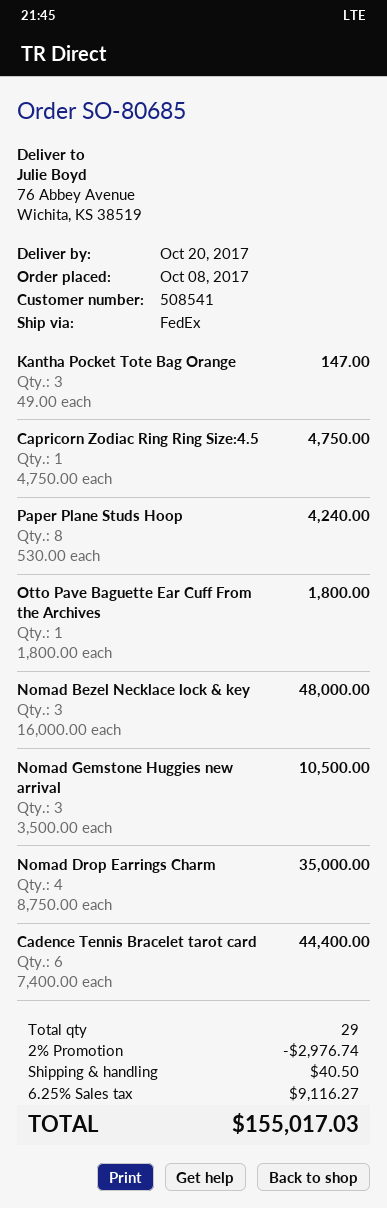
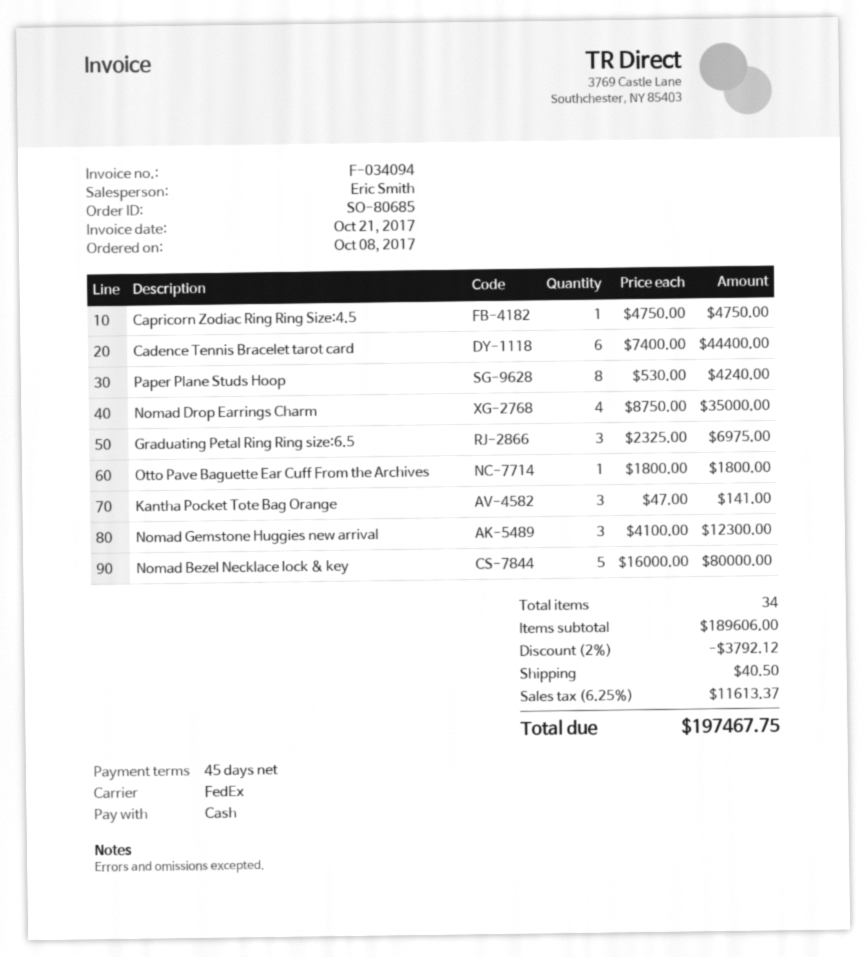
Kantha Pocket Tote Bag Orange: 3 x 49.00 = 147.00 -> 3 x 47.00 = 141.00
Nomad Bezel Necklace lock & key: 3 x 16000.00 = 48000.00 -> 5 x 16000.00 = 80000.00
Nomad Gemstone Huggies new arrival: 3 x 3500.00 = 10500.00 -> 3 x 4100.00 = 12300.00
Graduating Petal Ring Ring size:6.5: none -> 3 x 2325.00 = 6975.00
total quantity: 29 -> 34
discount: 2% = 2976.74 -> 2% = 3792.12
tax: 6.25% = 9116.27 -> 6.25% = 11613.37
total: 155017.03 -> 197467.75

